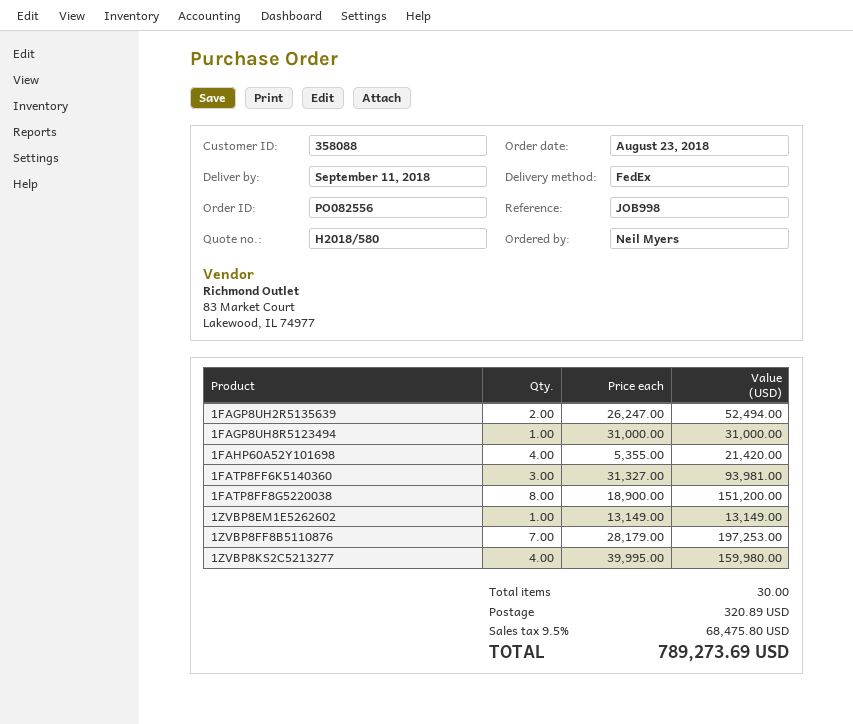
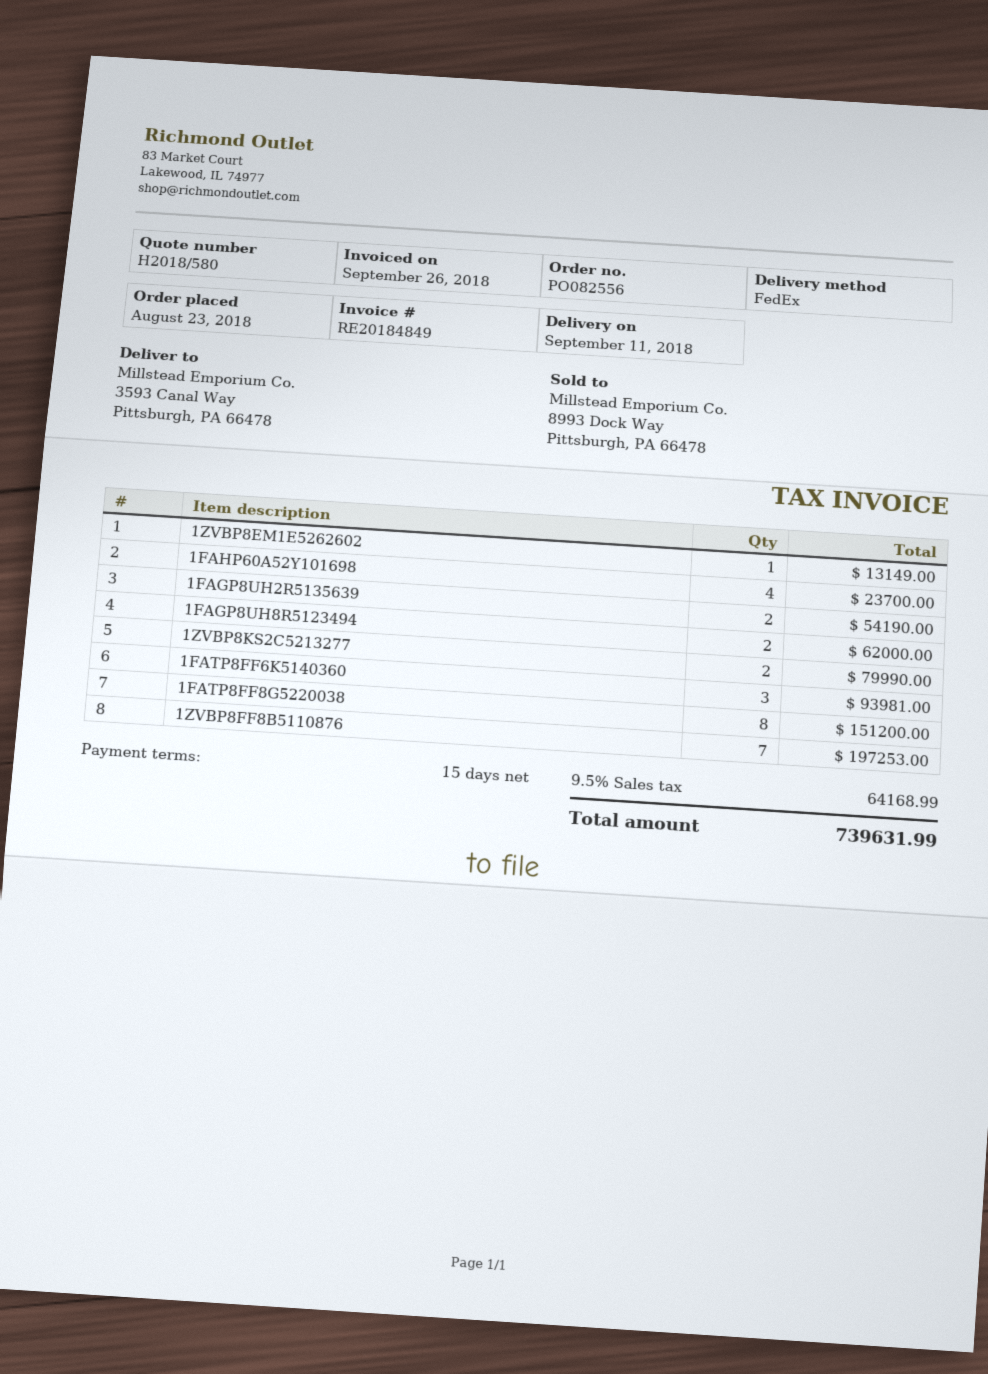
1FAGP8UH2R5135639: 2 for 52494.00 -> 2 for 54190.00
1FAGP8UH8R5123494: 1 for 31000.00 -> 2 for 62000.00
1FAHP60A52Y101698: 4 for 21420.00 -> 4 for 23700.00
1ZVBP8KS2C5213277: 4 for 159980.00 -> 2 for 79990.00
shipping: 320.89 -> none
tax: 9.5% = 68475.80 -> 9.5% = 64168.99
total: 789273.69 -> 739631.99

